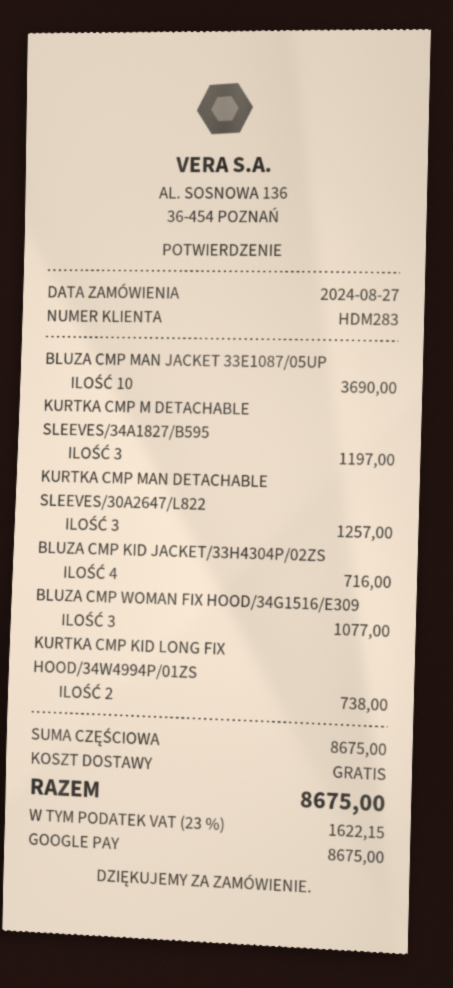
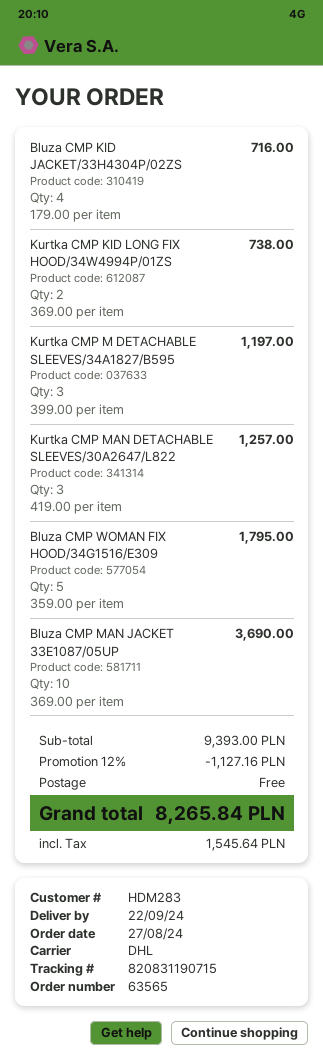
BLUZA CMP WOMAN FIX HOOD/34G1516/E309: 3 for 1077.00 -> 5 for 1795.00
subtotal: 8675.00 -> 9393.00
discount: none -> 12% = 1127.16
tax: 1622.15 -> 1545.64
total: 8675.00 -> 8265.84

